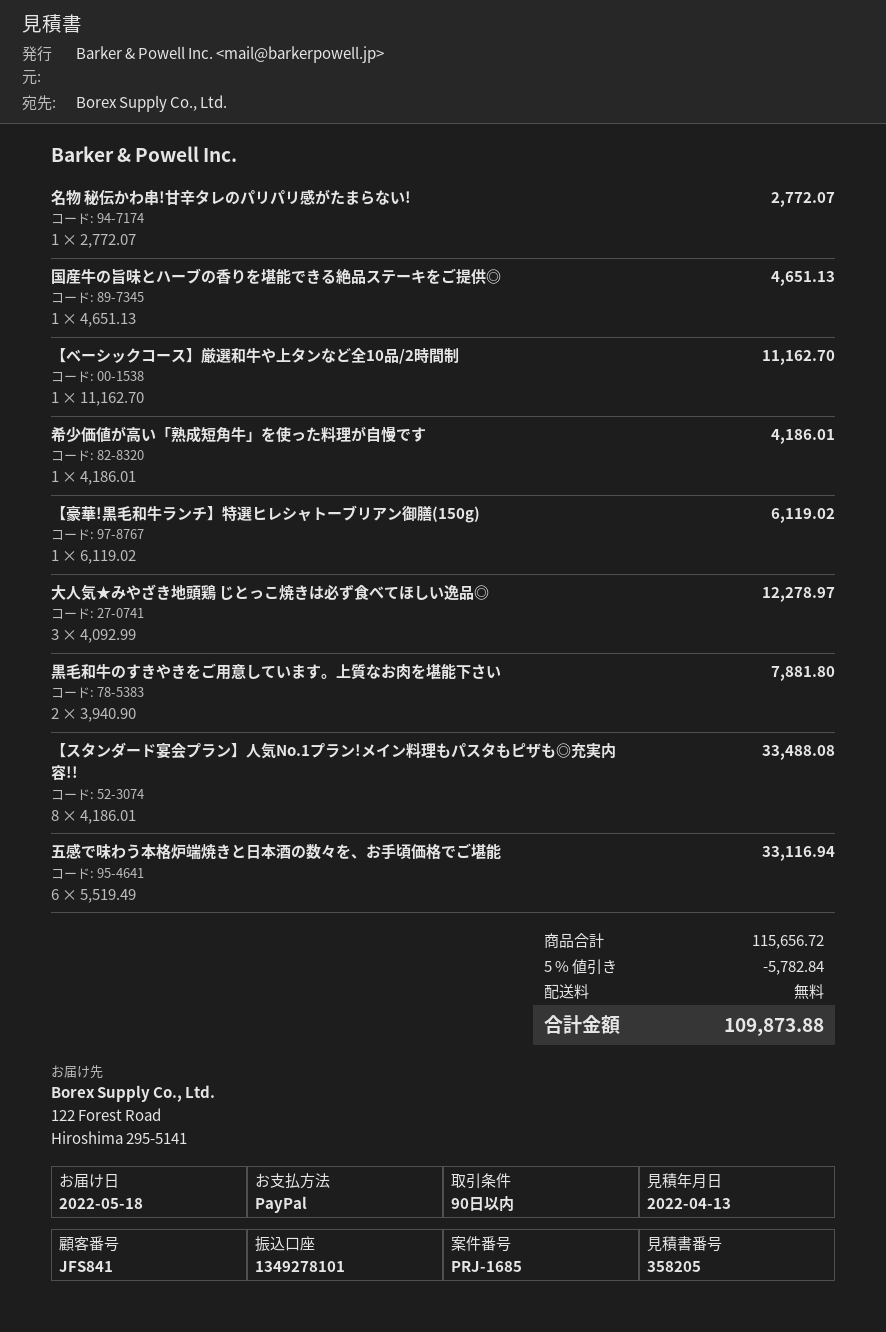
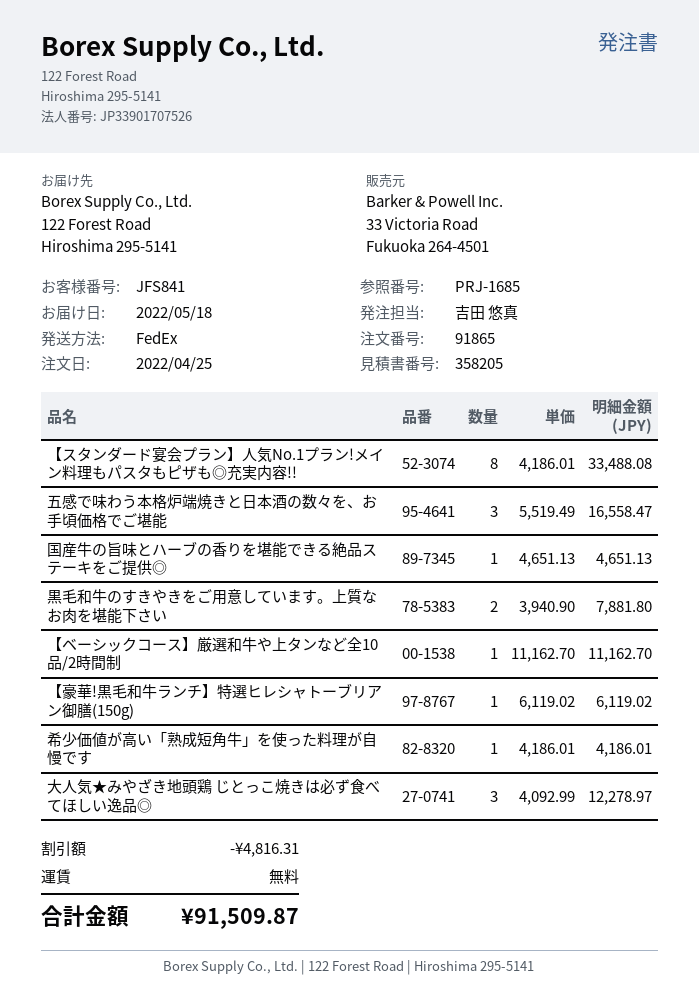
名物 秘伝かわ串!甘辛タレのパリパリ感がたまらない!: 1 x 2772.07 = 2772.07 -> none
五感で味わう本格炉端焼きと日本酒の数々を、お手頃価格でご堪能: 6 x 5519.49 = 33116.94 -> 3 x 5519.49 = 16558.47
discount: 5782.84 -> 4816.31
total: 109873.88 -> 91509.87

